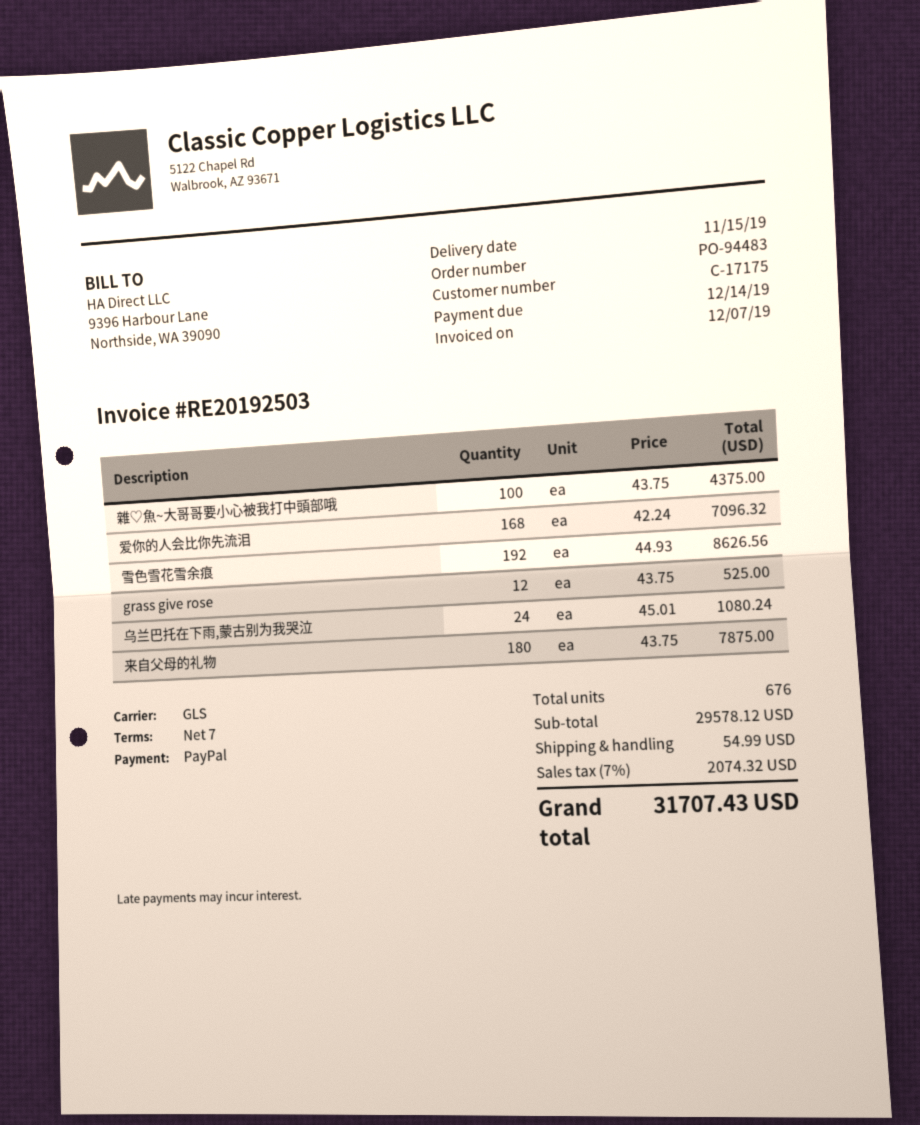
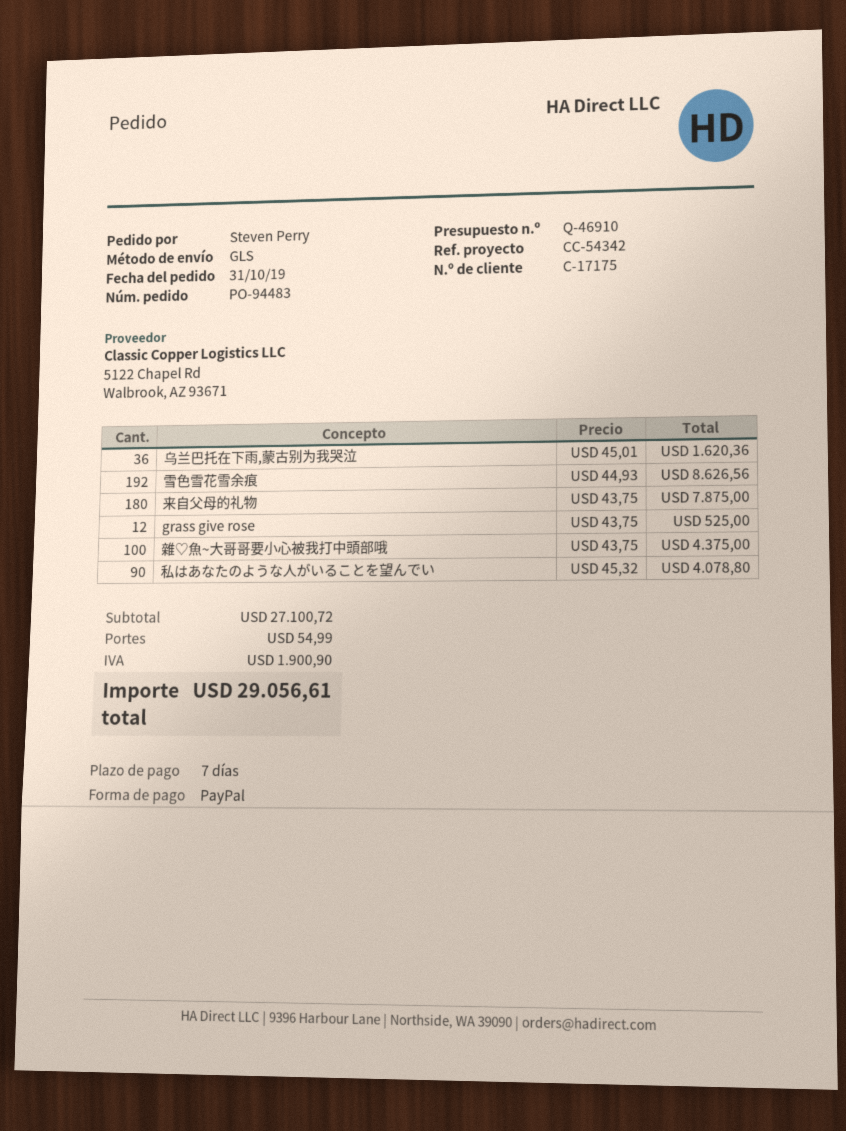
爱你的人会比你先流泪: 168 x 42.24 = 7096.32 -> none
乌兰巴托在下雨,蒙古别为我哭泣: 24 x 45.01 = 1080.24 -> 36 x 45.01 = 1620.36
私はあなたのような人がいることを望んでい: none -> 90 x 45.32 = 4078.80
subtotal: 29578.12 -> 27100.72
tax: 2074.32 -> 1900.90
total: 31707.43 -> 29056.61

